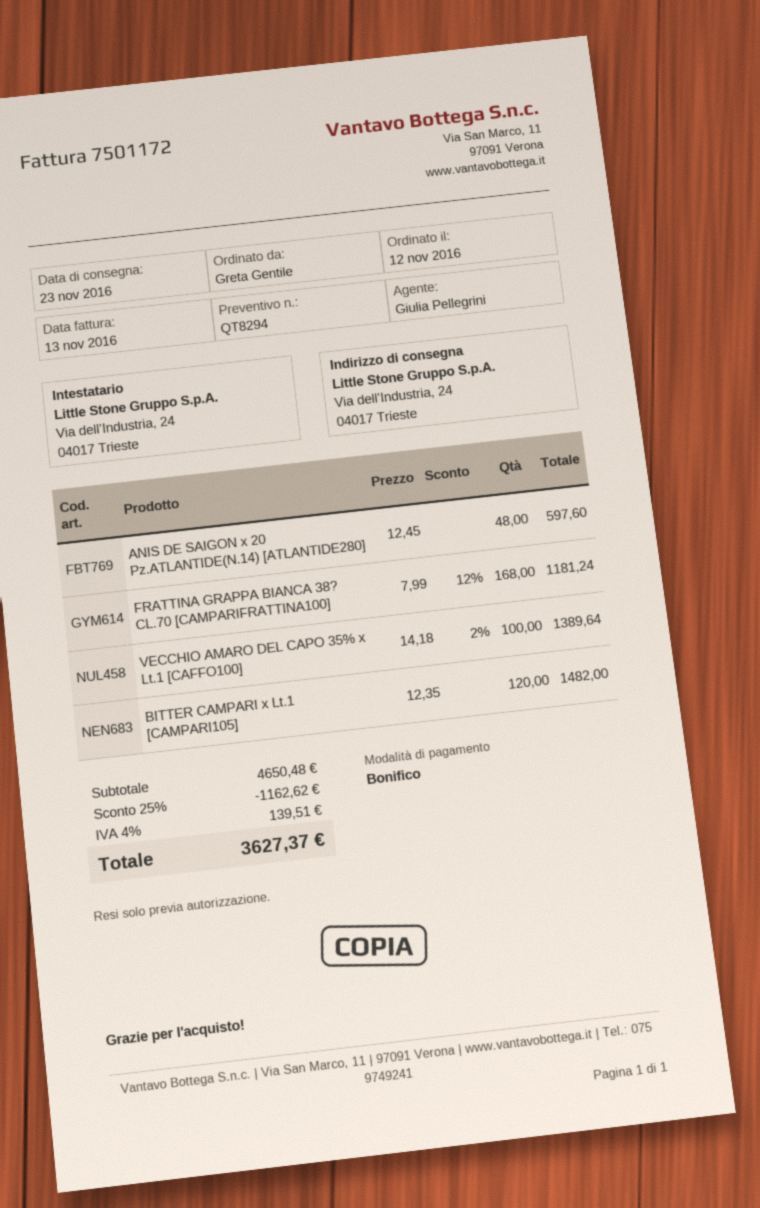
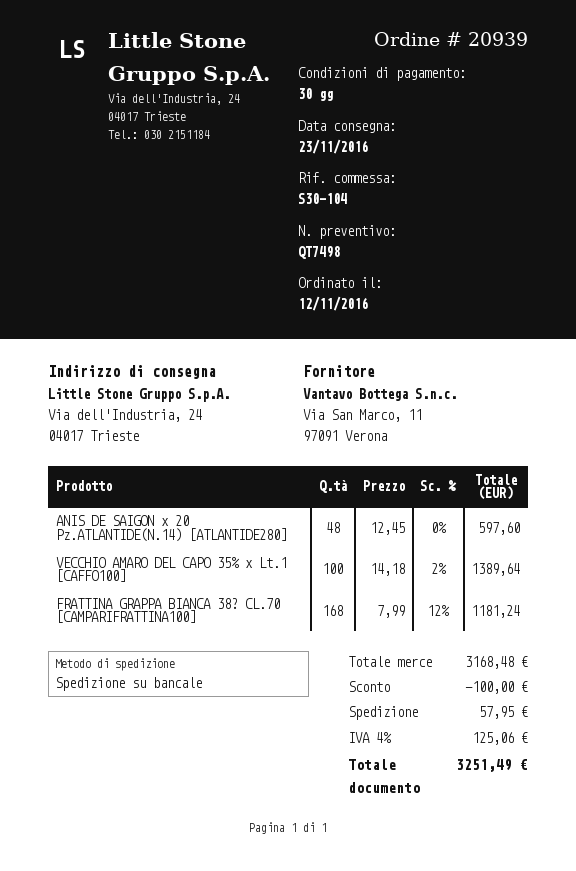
quote number: QT8294 -> QT7498
BITTER CAMPARI x Lt.1 [CAMPARI105]: 120 x 12.35 = 1482.00 -> none
subtotal: 4650.48 -> 3168.48
discount: 1162.62 -> 100.00
shipping: none -> 57.95
tax: 4% = 139.51 -> 4% = 125.06
total: 3627.37 -> 3251.49

